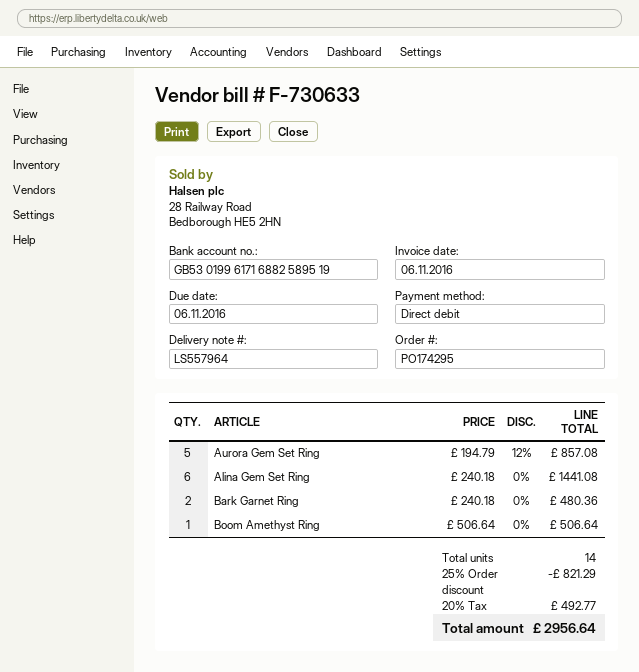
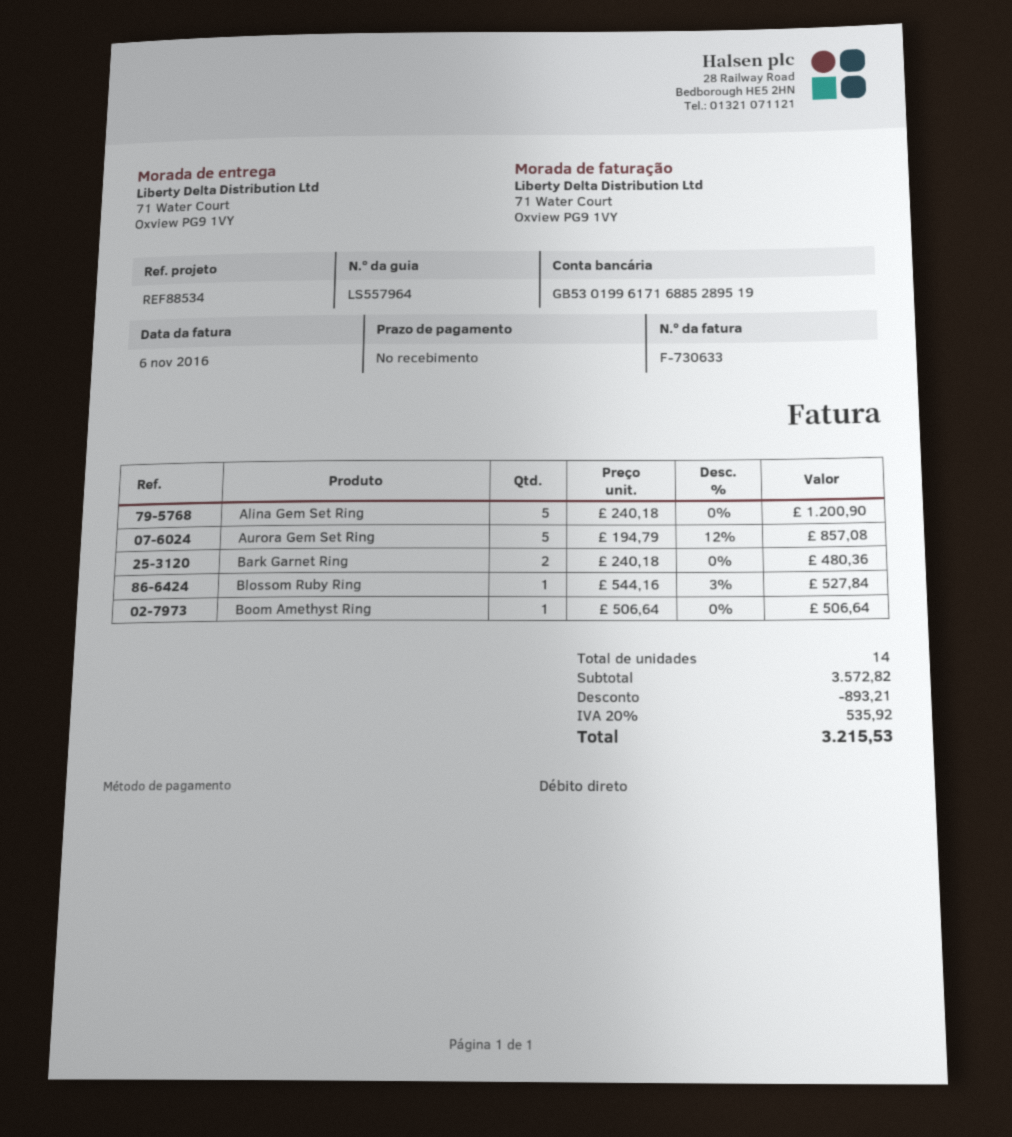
bank account: GB53019961716882589519 -> GB53019961716885289519
Alina Gem Set Ring: 6 x 240.18 = 1441.08 -> 5 x 240.18 = 1200.90
Blossom Ruby Ring: none -> 1 x 544.16 - 3% = 527.84
discount: 821.29 -> 893.21
tax: 20% = 492.77 -> 20% = 535.92
total: 2956.64 -> 3215.53

